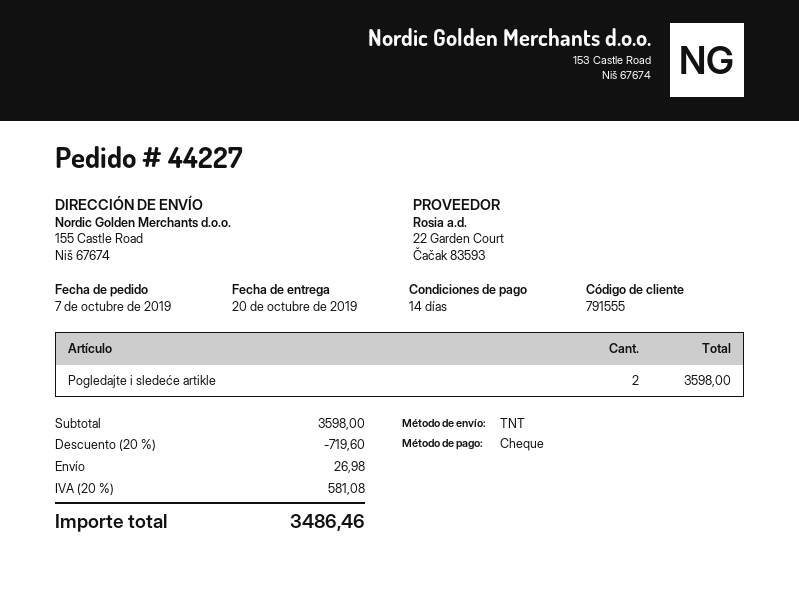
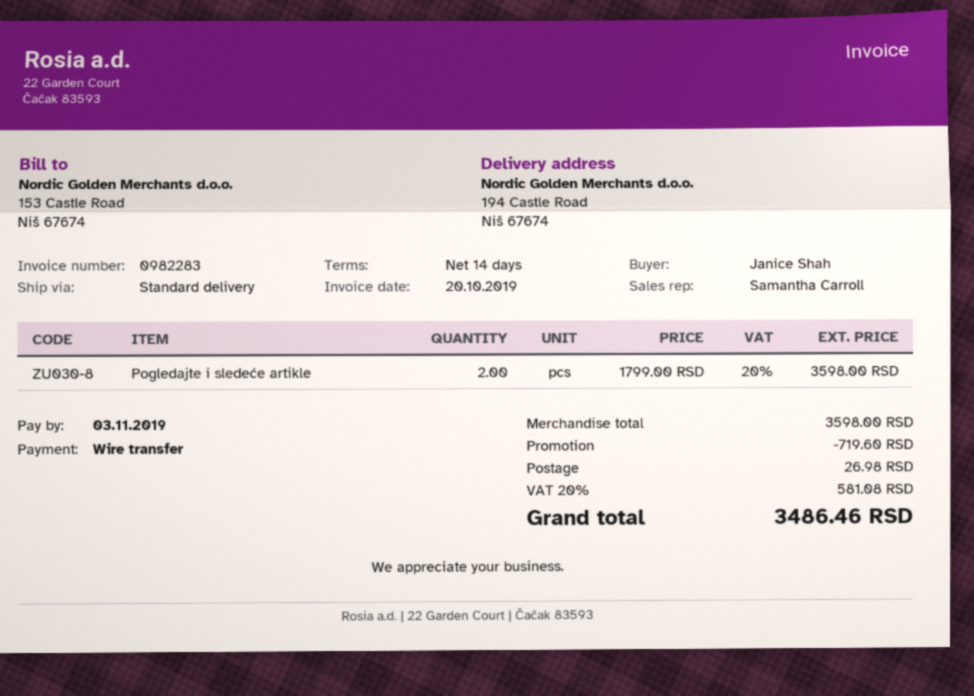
payment method: cheque -> bank transfer
shipping method: TNT -> standard
ship to: 155 Castle Road, Niš 67674 -> 194 Castle Road, Niš 67674

